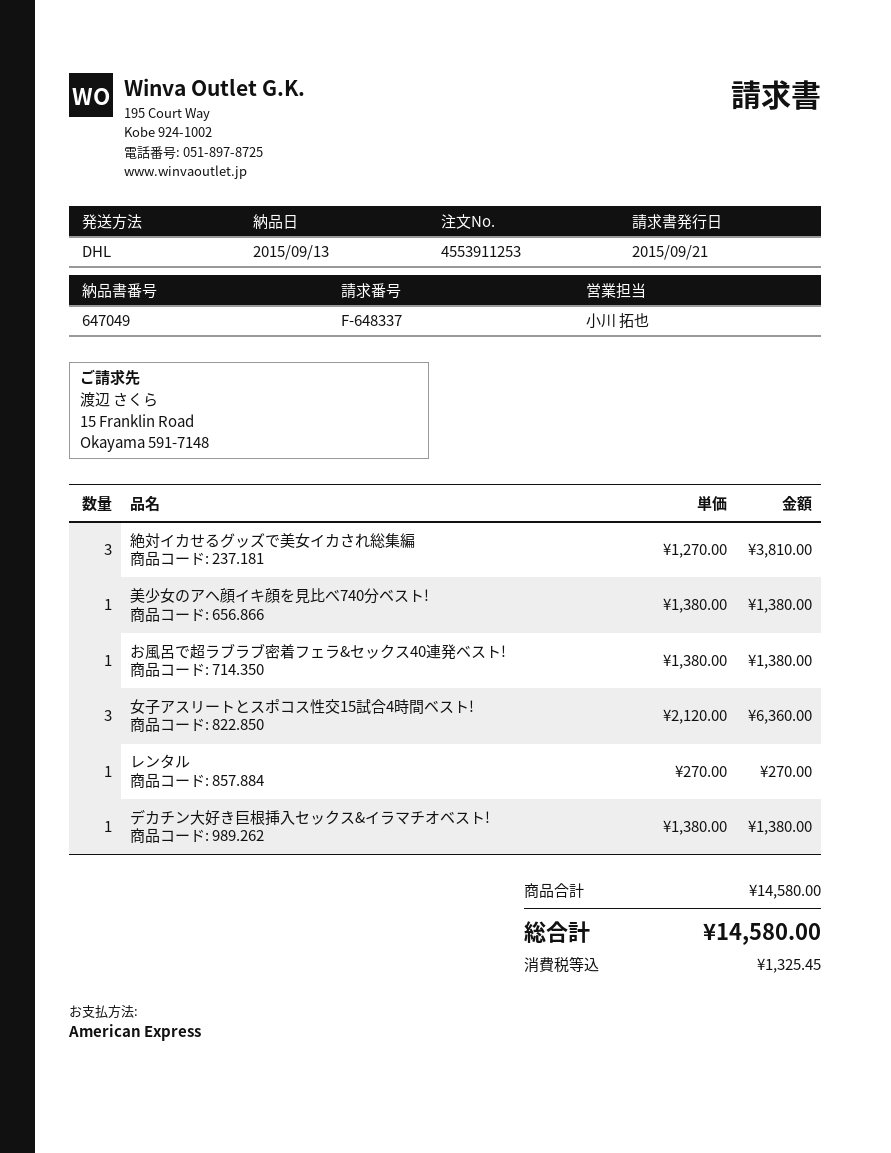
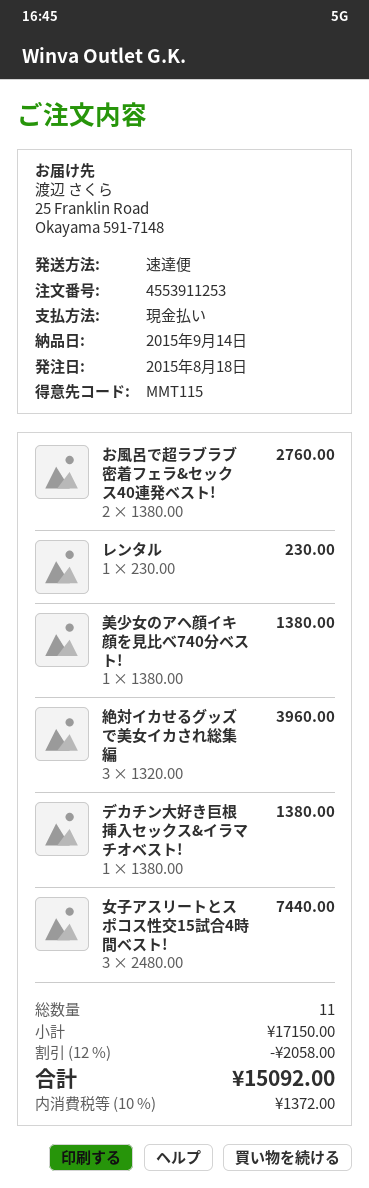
delivery date: 2015-09-13 -> 2015-09-14
payment method: American Express -> cash
shipping method: DHL -> express
絶対イカせるグッズで美女イカされ総集編: 3 x 1270.00 = 3810.00 -> 3 x 1320.00 = 3960.00
お風呂で超ラブラブ密着フェラ&セックス40連発ベスト!: 1 x 1380.00 = 1380.00 -> 2 x 1380.00 = 2760.00
女子アスリートとスポコス性交15試合4時間ベスト!: 3 x 2120.00 = 6360.00 -> 3 x 2480.00 = 7440.00
レンタル: 1 x 270.00 = 270.00 -> 1 x 230.00 = 230.00
subtotal: 14580.00 -> 17150.00
discount: none -> 12% = 2058.00
tax: 1325.45 -> 1372.00
total: 14580.00 -> 15092.00

